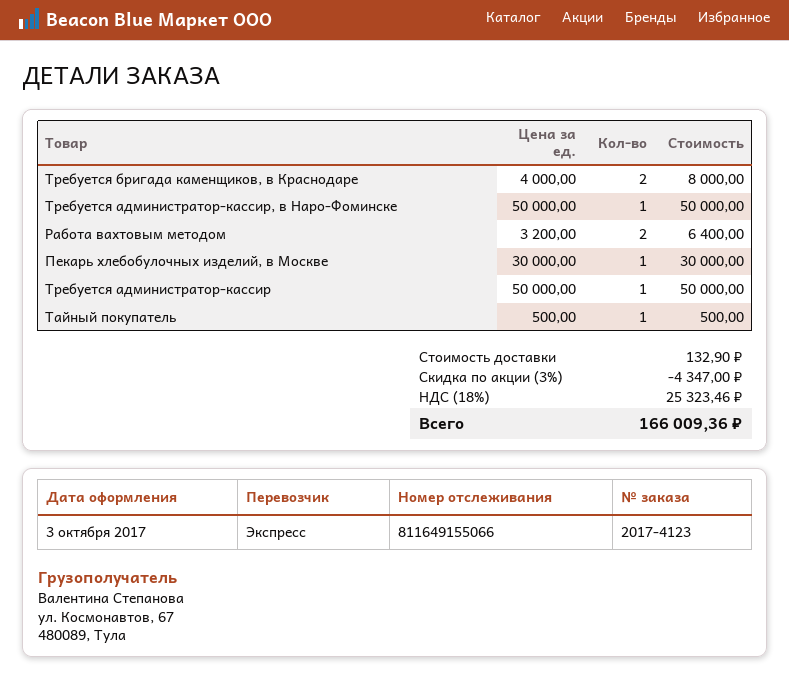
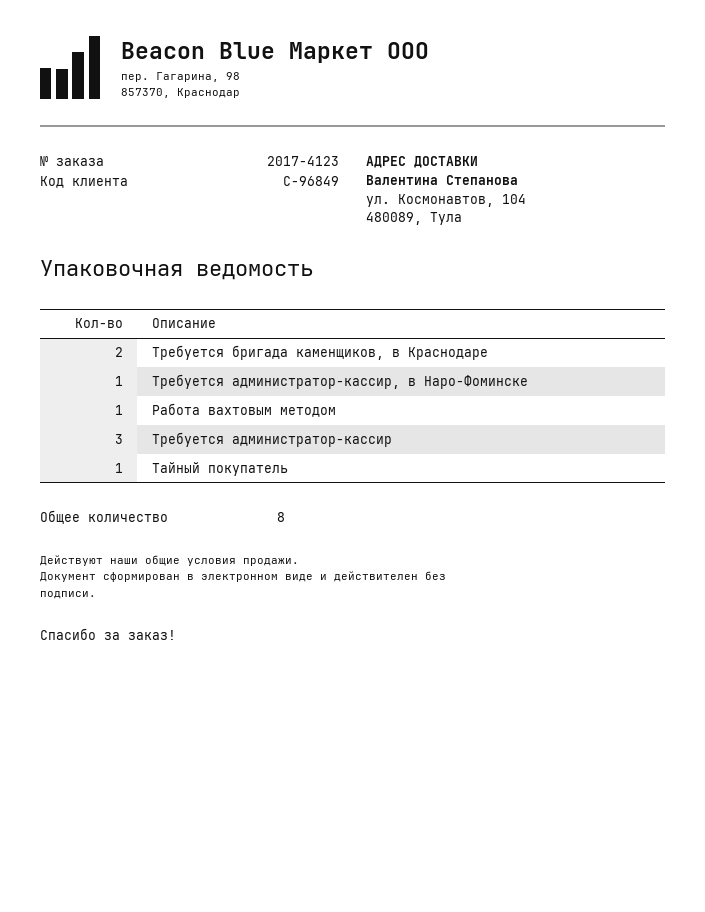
ship to: ул. Космонавтов, 67, 480089, Тула -> ул. Космонавтов, 104, 480089, Тула
Работа вахтовым методом: 2 -> 1
Пекарь хлебобулочных изделий, в Москве: 1 -> none
Требуется администратор-кассир: 1 -> 3

